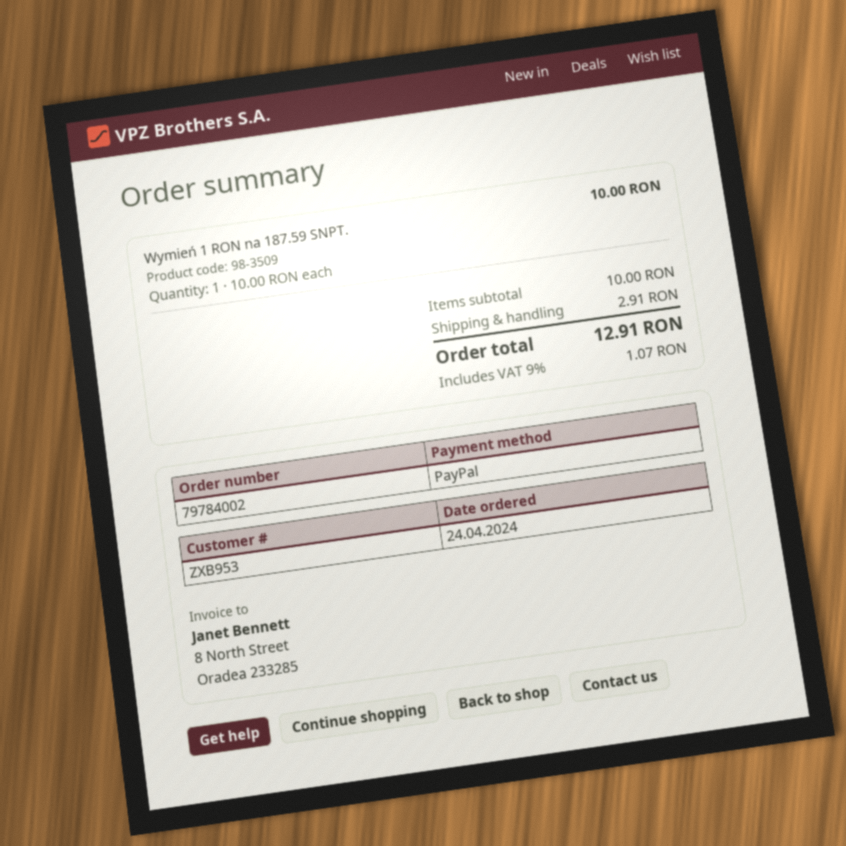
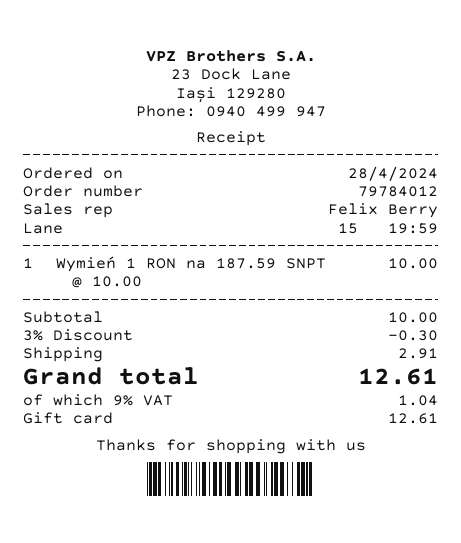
order number: 79784002 -> 79784012
order date: 2024-04-24 -> 2024-04-28
payment method: PayPal -> gift card
discount: none -> 3% = 0.30
tax: 9% = 1.07 -> 9% = 1.04
total: 12.91 -> 12.61

